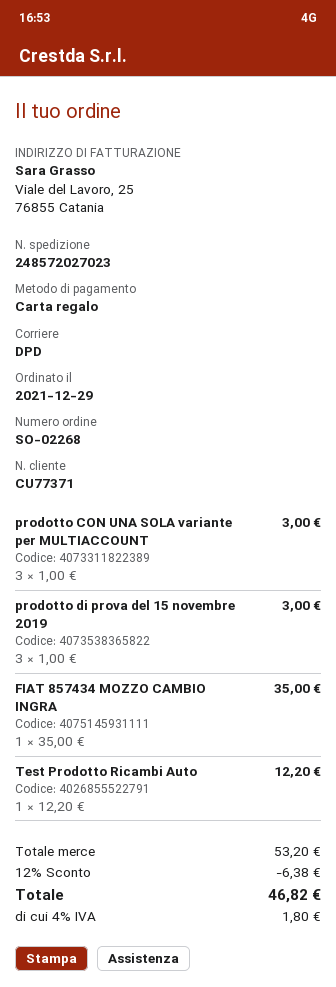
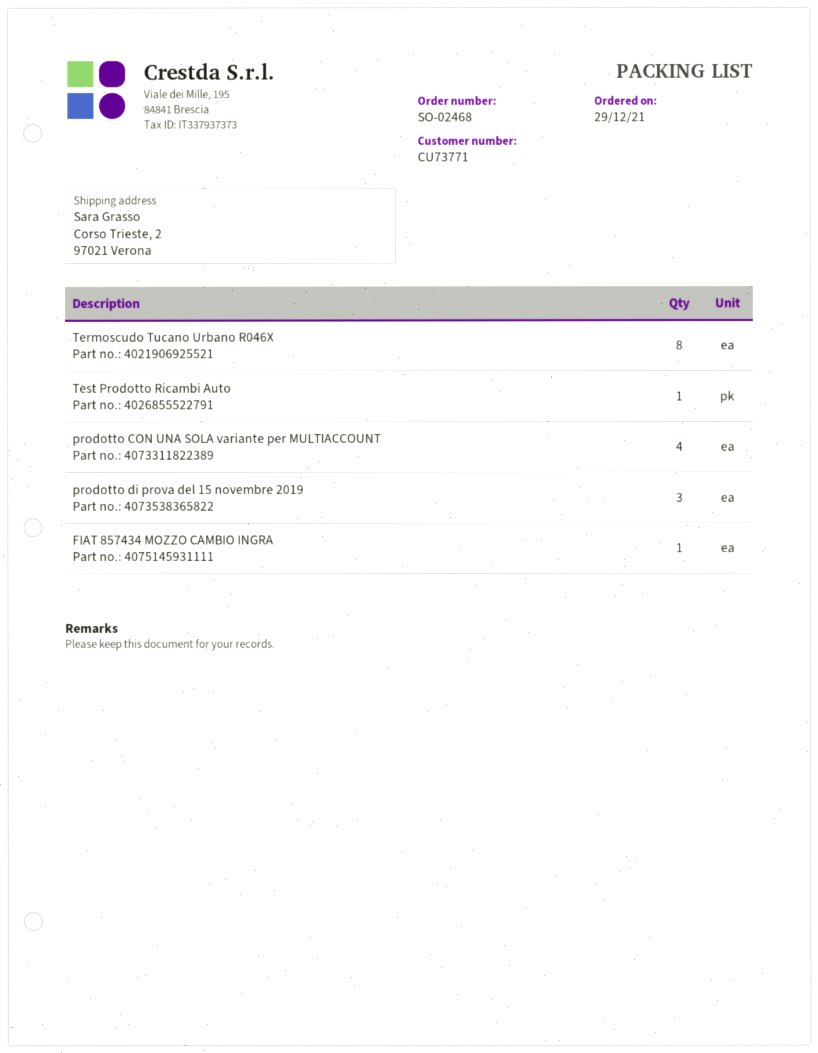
order number: SO-02268 -> SO-02468
customer number: CU77371 -> CU73771
prodotto CON UNA SOLA variante per MULTIACCOUNT: 3 -> 4
Termoscudo Tucano Urbano R046X: none -> 8

